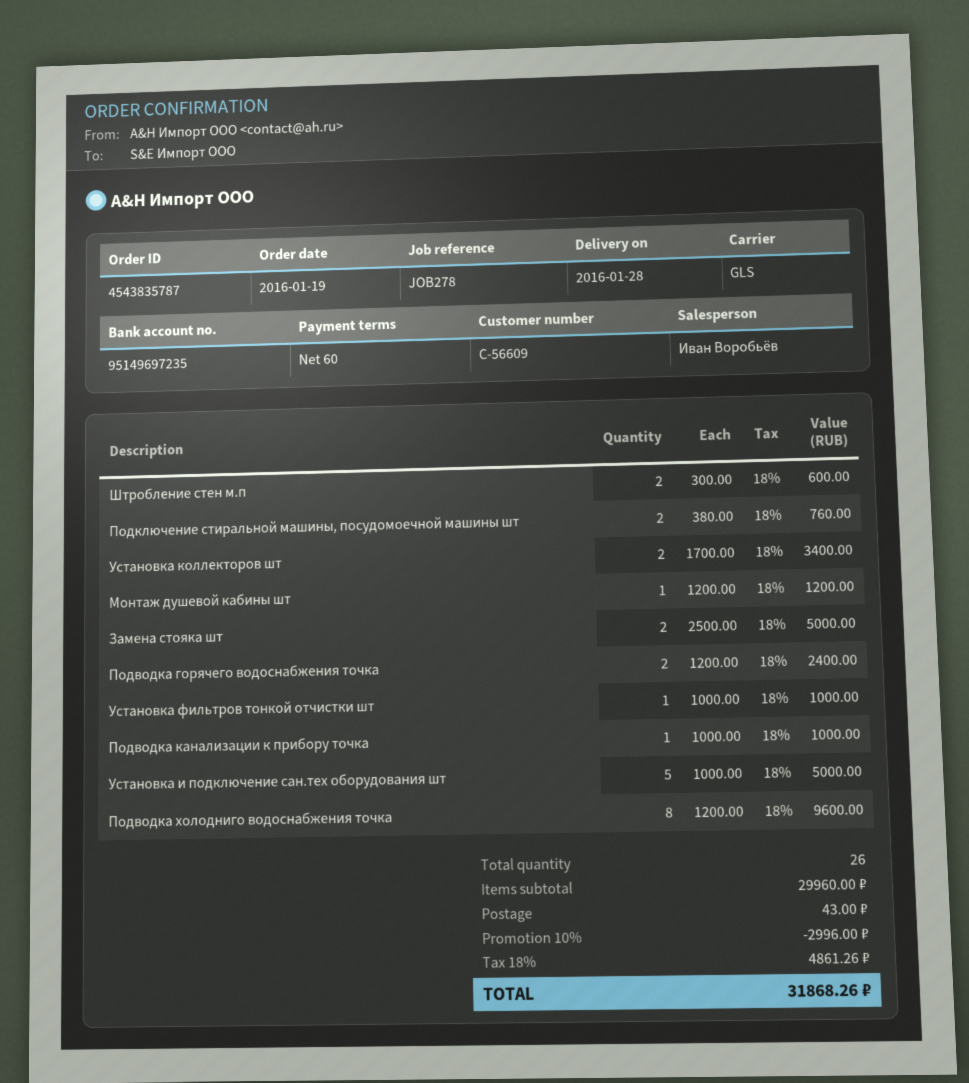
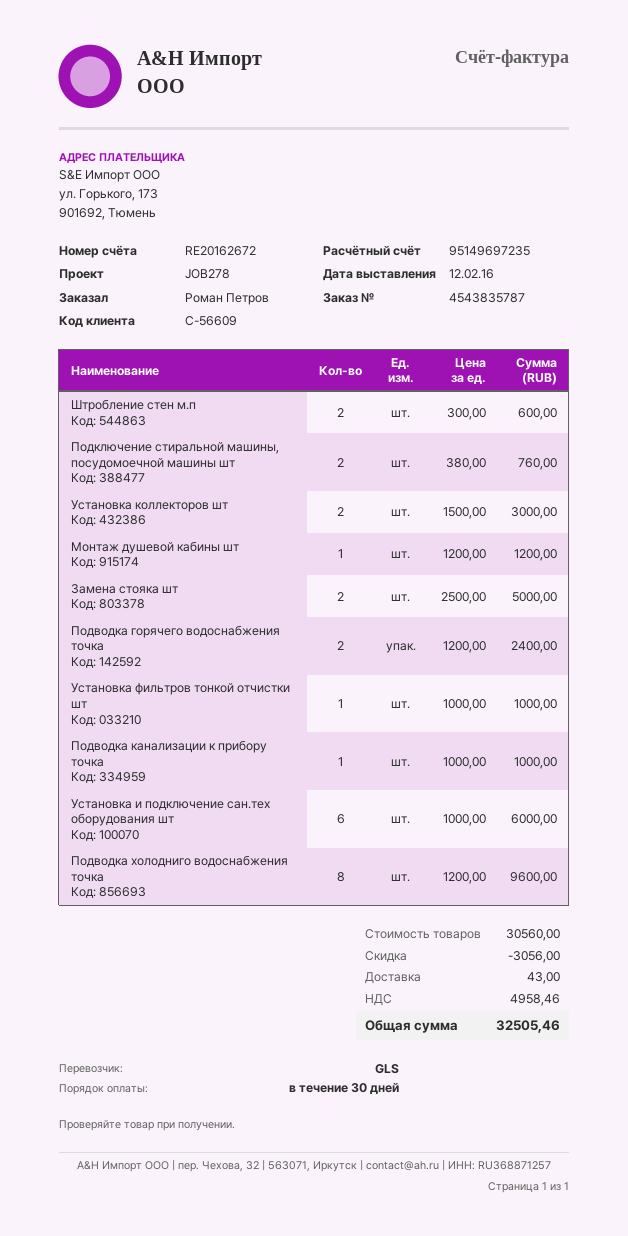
payment terms: 60 days -> 30 days
Установка коллекторов шт: 2 x 1700.00 = 3400.00 -> 2 x 1500.00 = 3000.00
Установка и подключение сан.тех оборудования шт: 5 x 1000.00 = 5000.00 -> 6 x 1000.00 = 6000.00
subtotal: 29960.00 -> 30560.00
discount: 2996.00 -> 3056.00
tax: 4861.26 -> 4958.46
total: 31868.26 -> 32505.46

